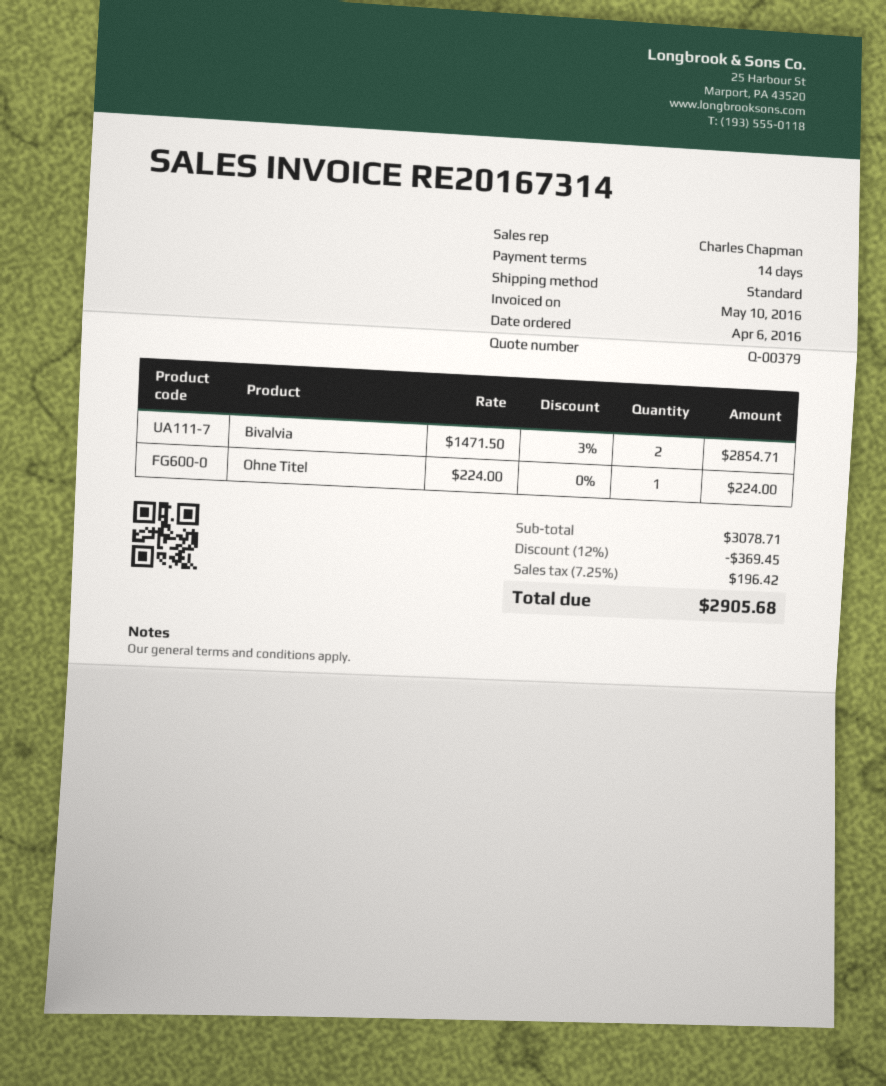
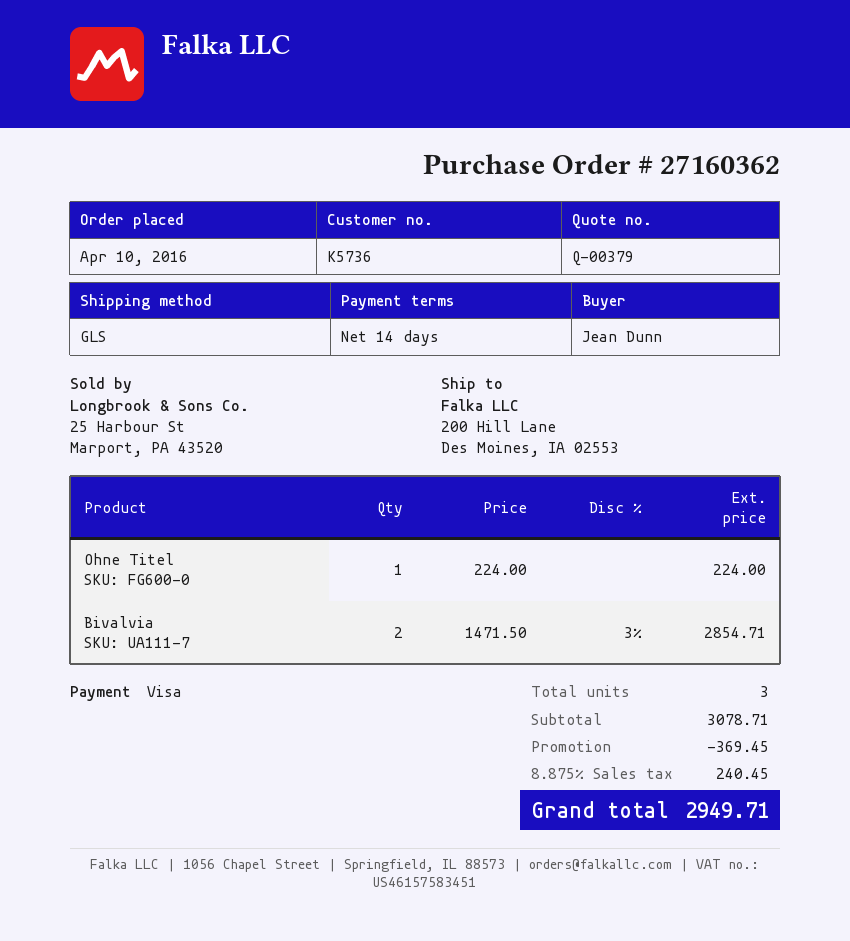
order date: 2016-04-06 -> 2016-04-10
shipping method: standard -> GLS
tax: 7.25% = 196.42 -> 8.875% = 240.45
total: 2905.68 -> 2949.71

